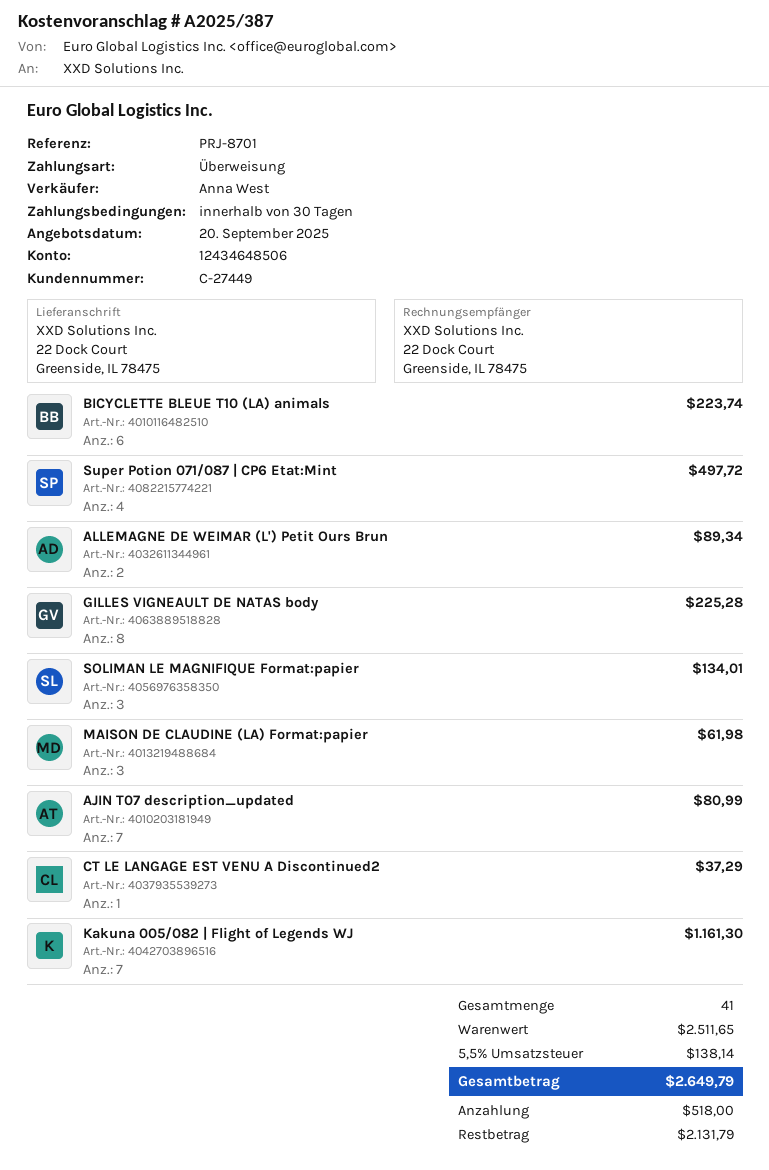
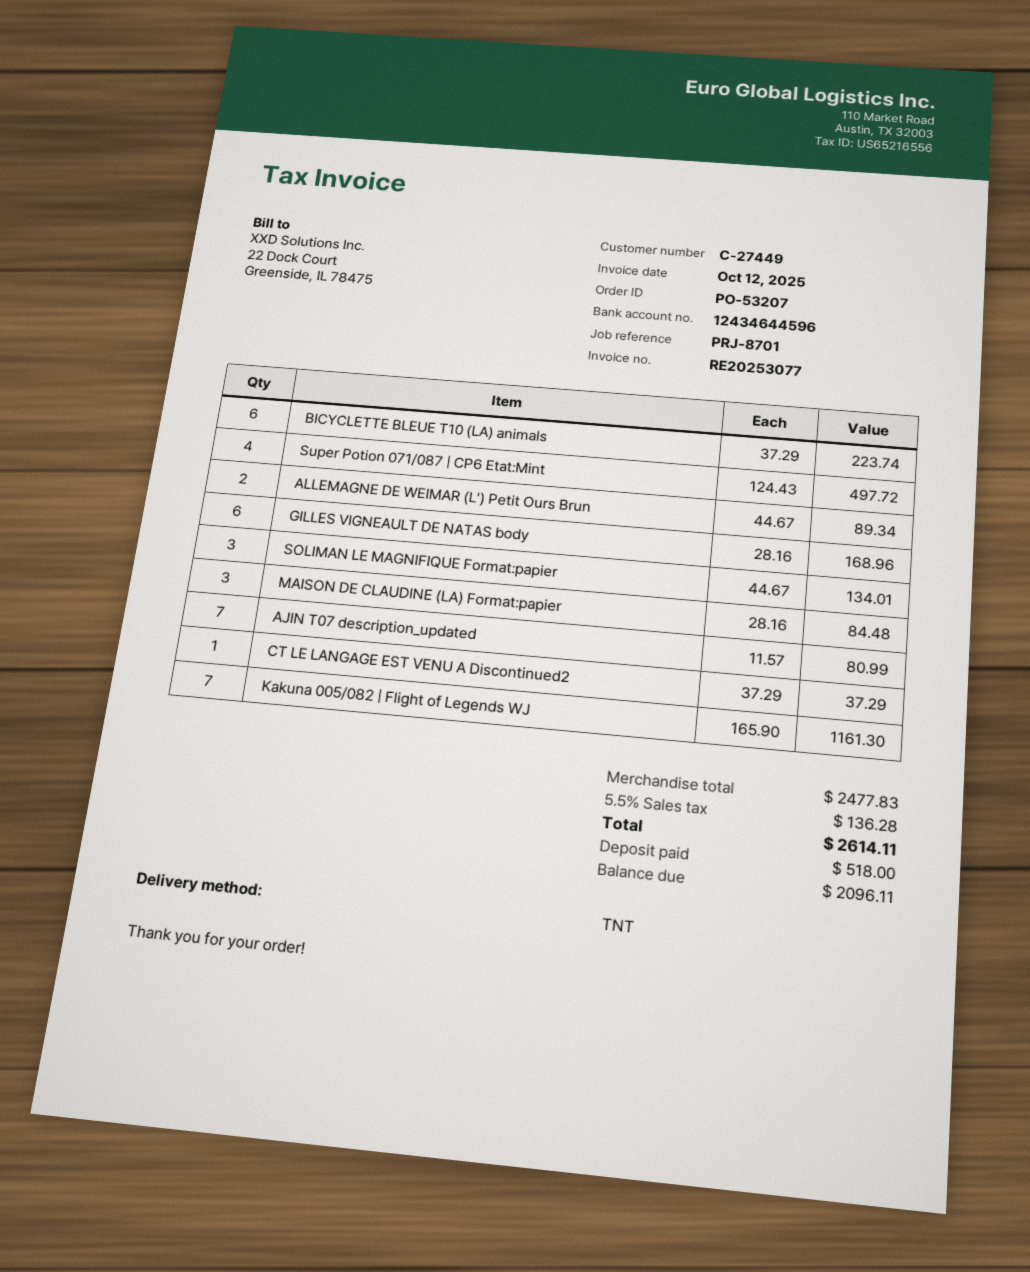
bank account: 12434648506 -> 12434644596
GILLES VIGNEAULT DE NATAS body: 8 for 225.28 -> 6 for 168.96
MAISON DE CLAUDINE (LA) Format:papier: 3 for 61.98 -> 3 for 84.48
subtotal: 2511.65 -> 2477.83
tax: 5.5% = 138.14 -> 5.5% = 136.28
total: 2649.79 -> 2614.11
balance: 2131.79 -> 2096.11

